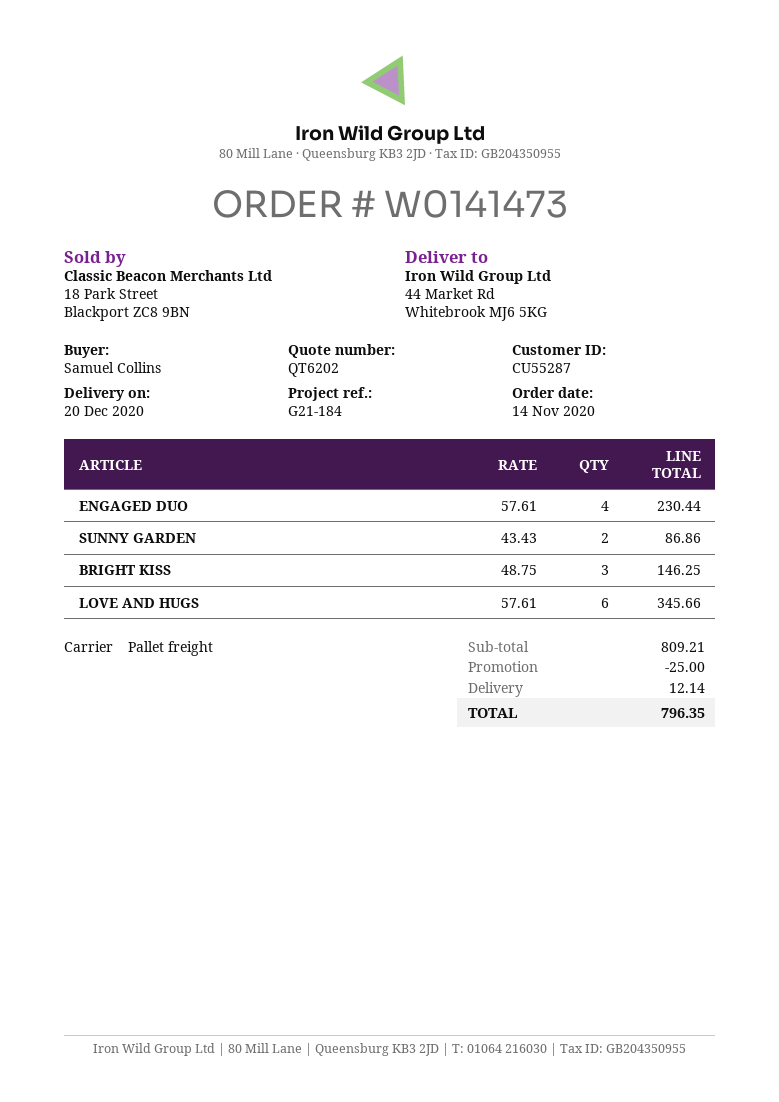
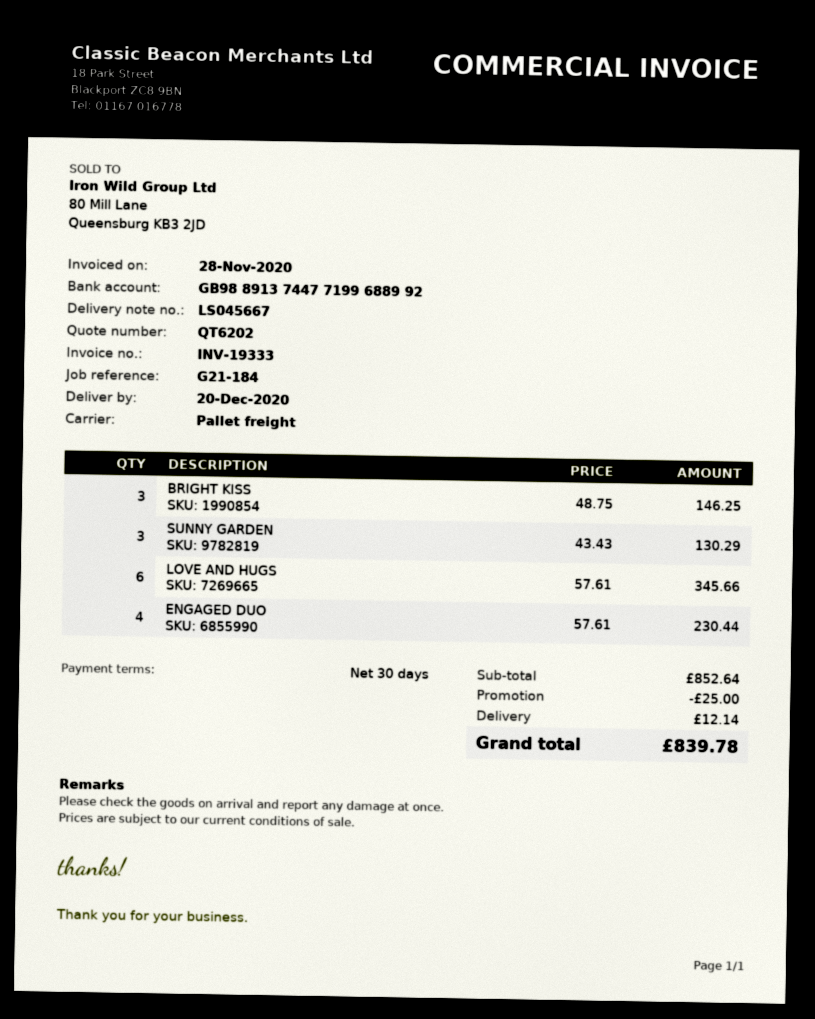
SUNNY GARDEN: 2 x 43.43 = 86.86 -> 3 x 43.43 = 130.29
subtotal: 809.21 -> 852.64
total: 796.35 -> 839.78

